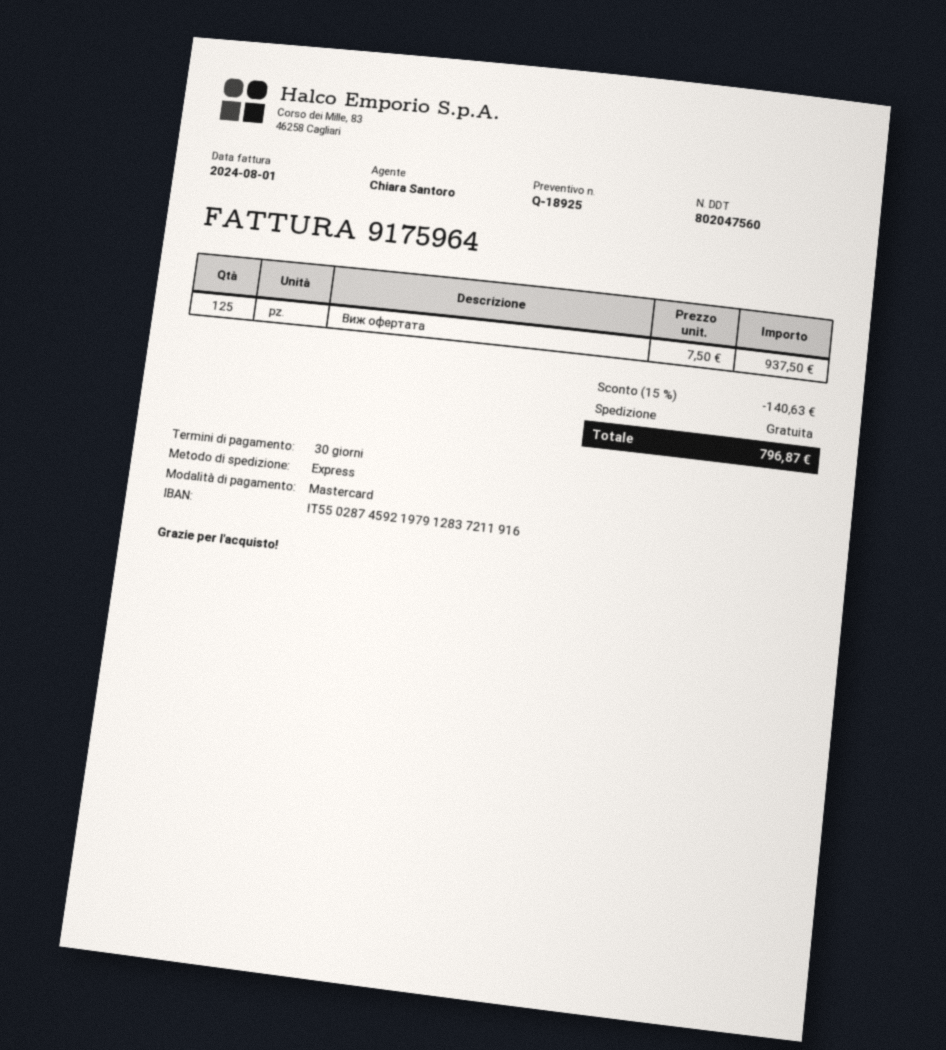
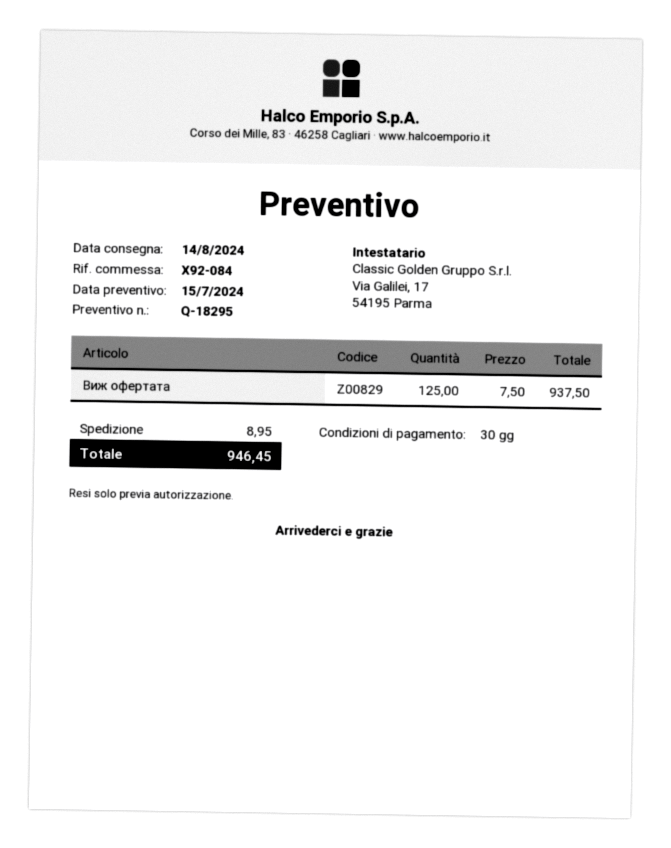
quote number: Q-18925 -> Q-18295
discount: 15% = 140.63 -> none
shipping: 0.00 -> 8.95
total: 796.87 -> 946.45

